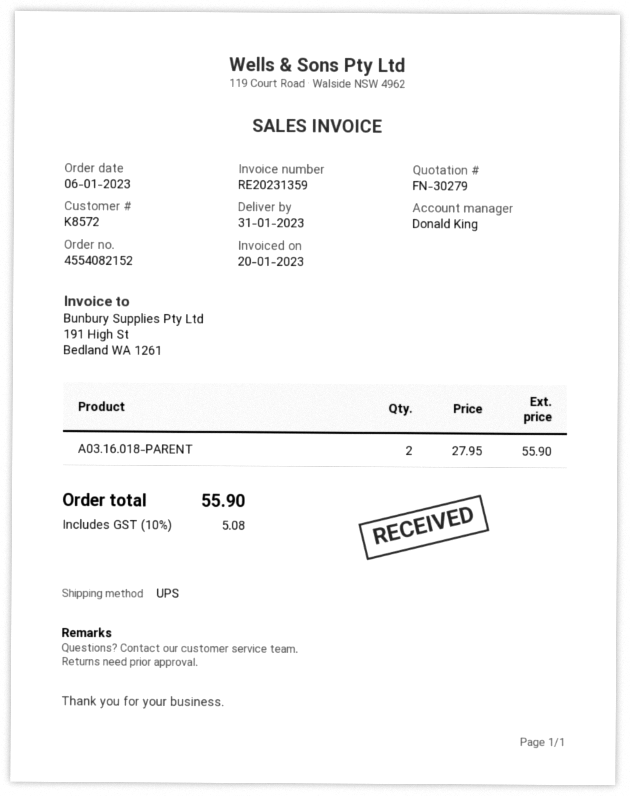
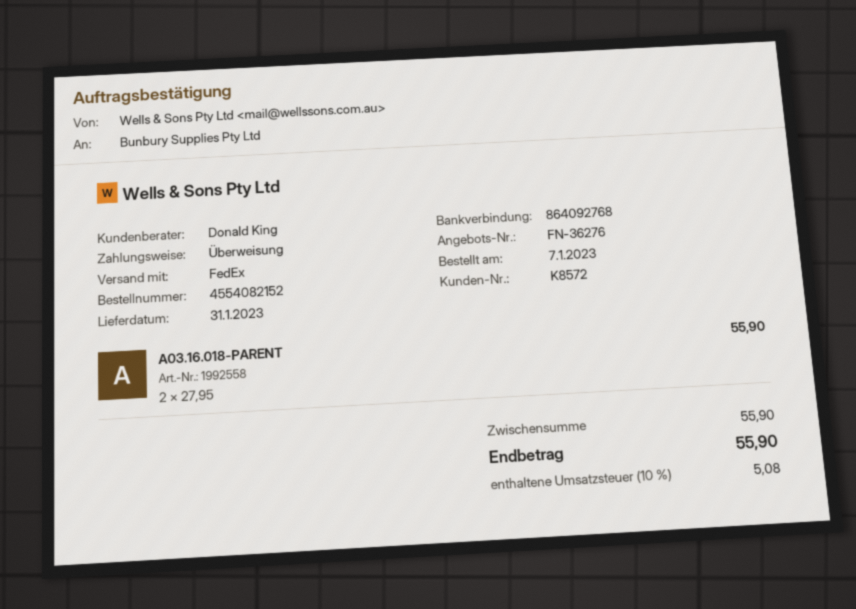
quote number: FN-30279 -> FN-36276
order date: 2023-01-06 -> 2023-01-07
shipping method: UPS -> FedEx

